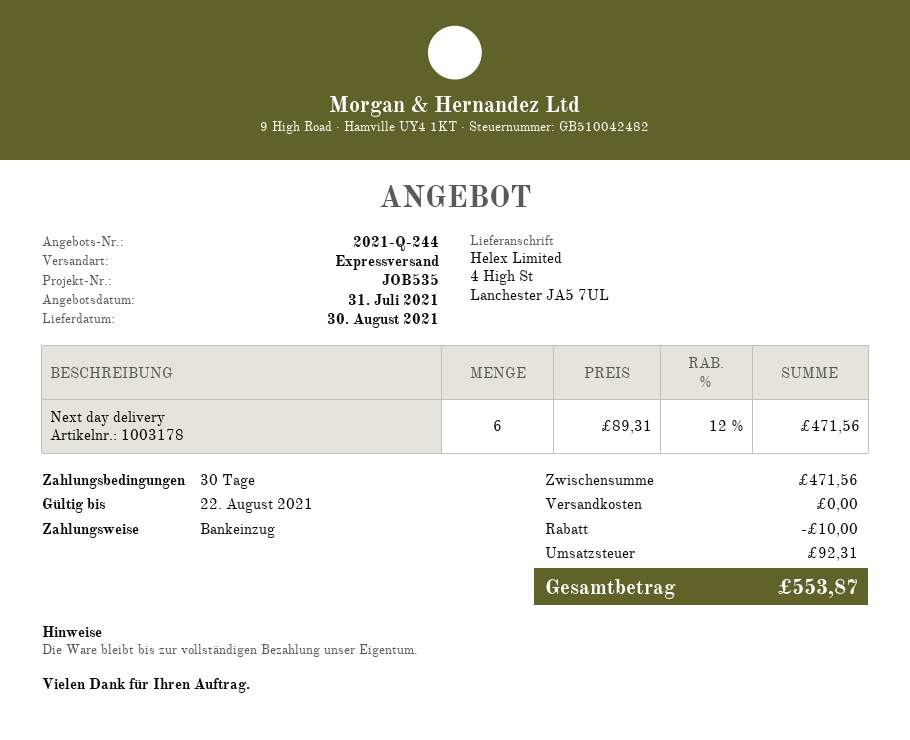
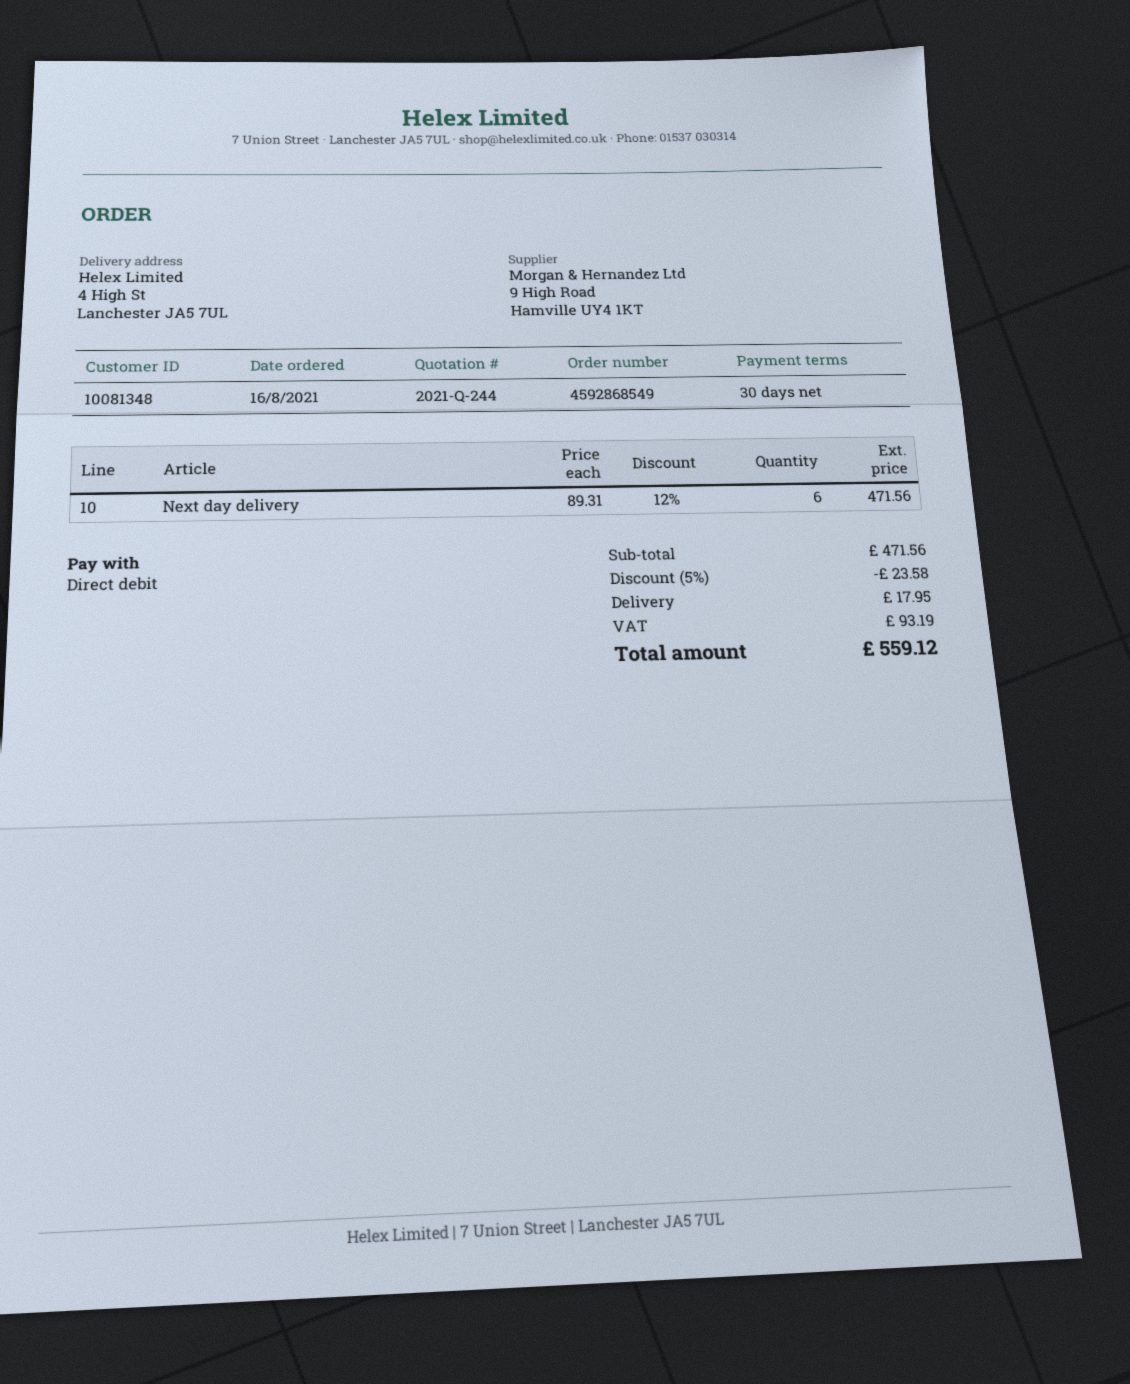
discount: 10.00 -> 23.58
shipping: 0.00 -> 17.95
tax: 92.31 -> 93.19
total: 553.87 -> 559.12

